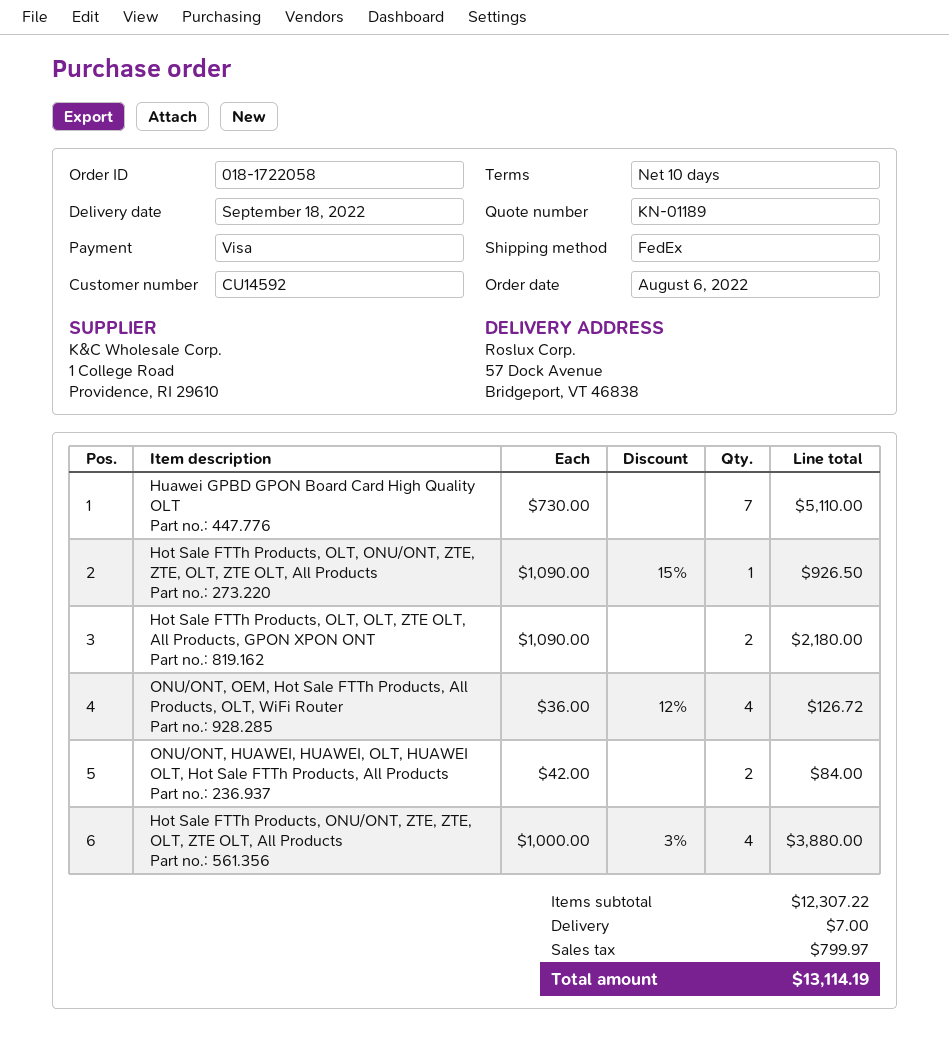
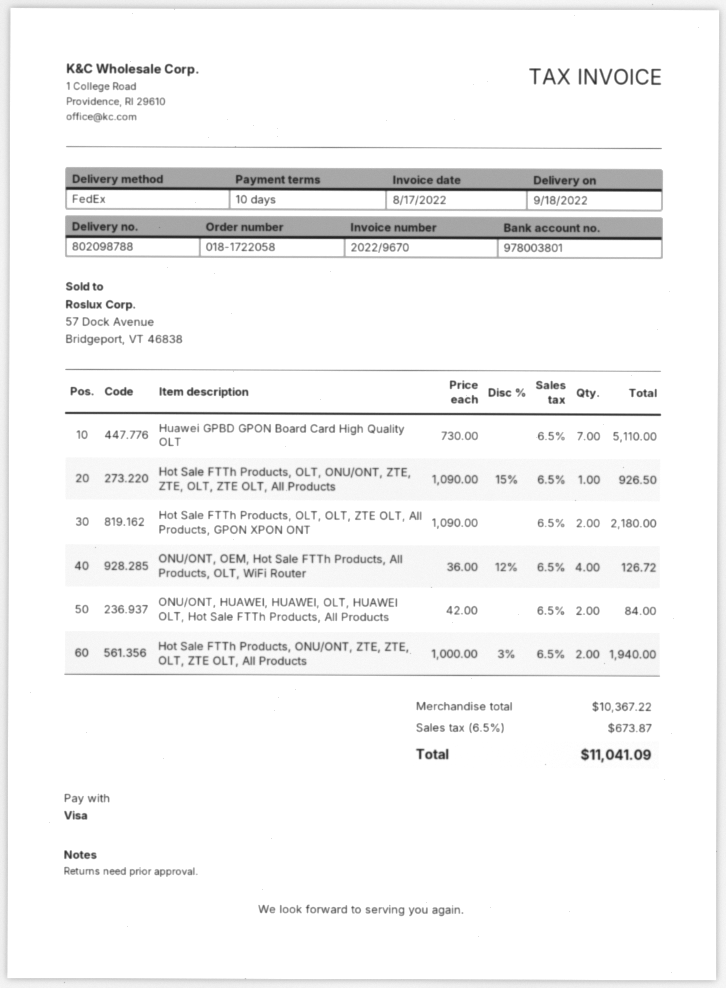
Hot Sale FTTh Products, ONU/ONT, ZTE, ZTE, OLT, ZTE OLT, All Products: 4 x 1000.00 - 3% = 3880.00 -> 2 x 1000.00 - 3% = 1940.00
subtotal: 12307.22 -> 10367.22
shipping: 7.00 -> none
tax: 799.97 -> 673.87
total: 13114.19 -> 11041.09

